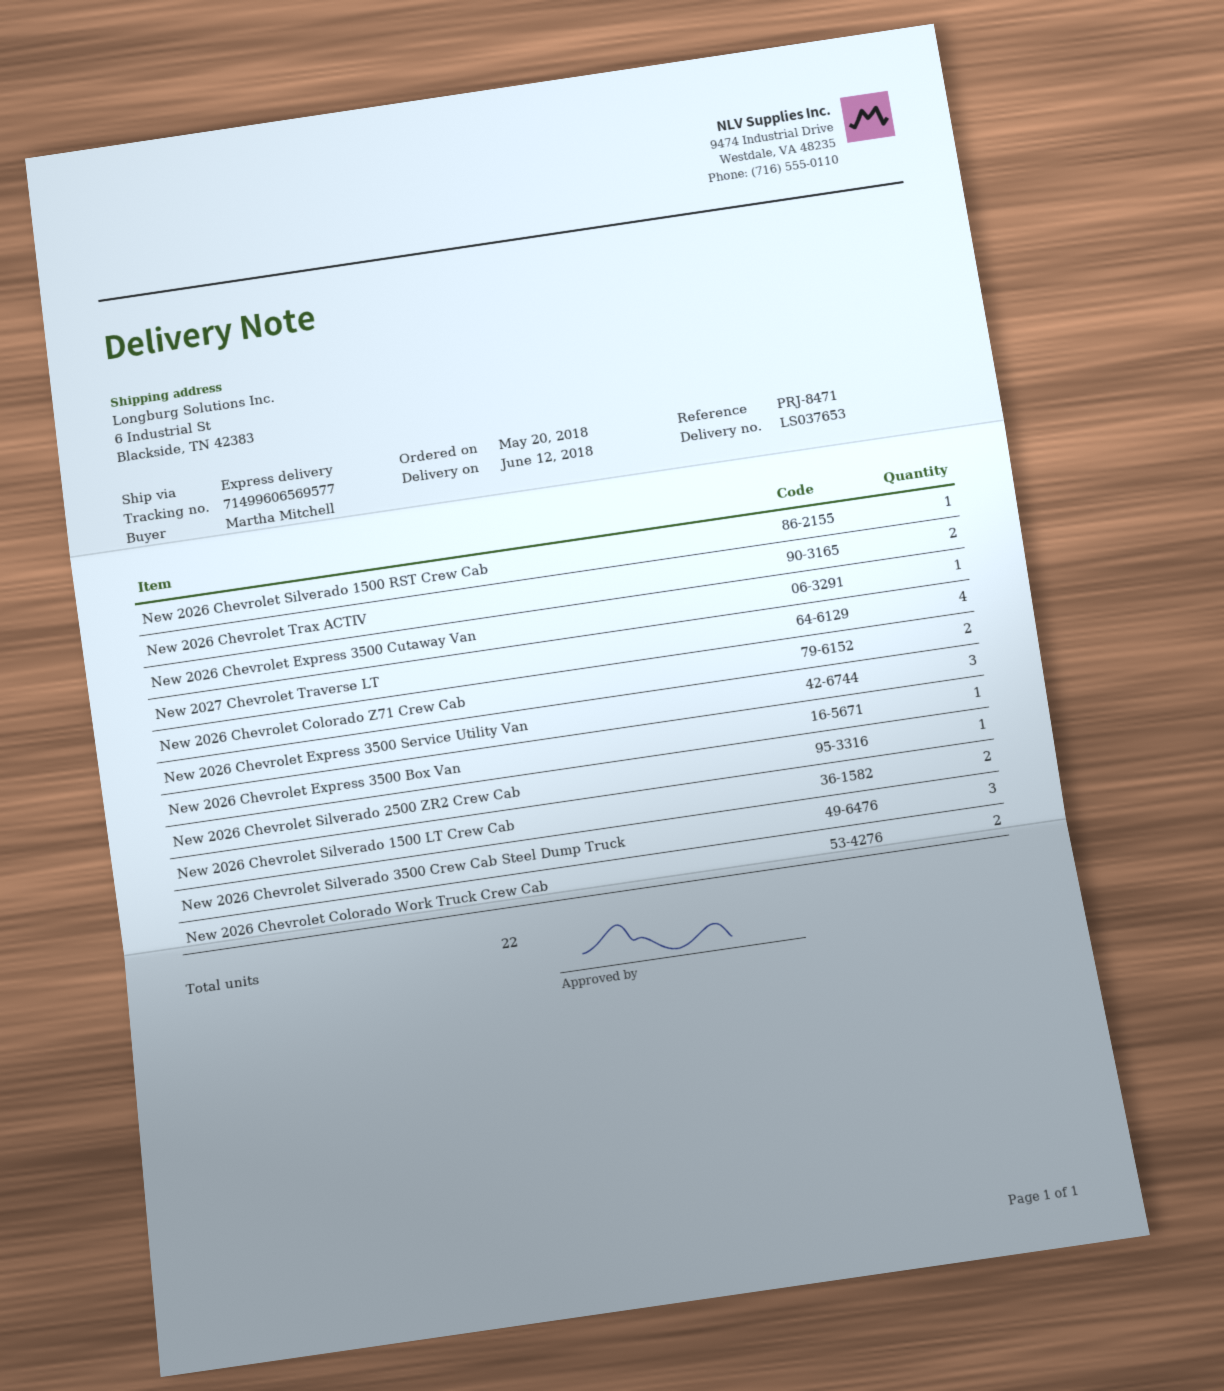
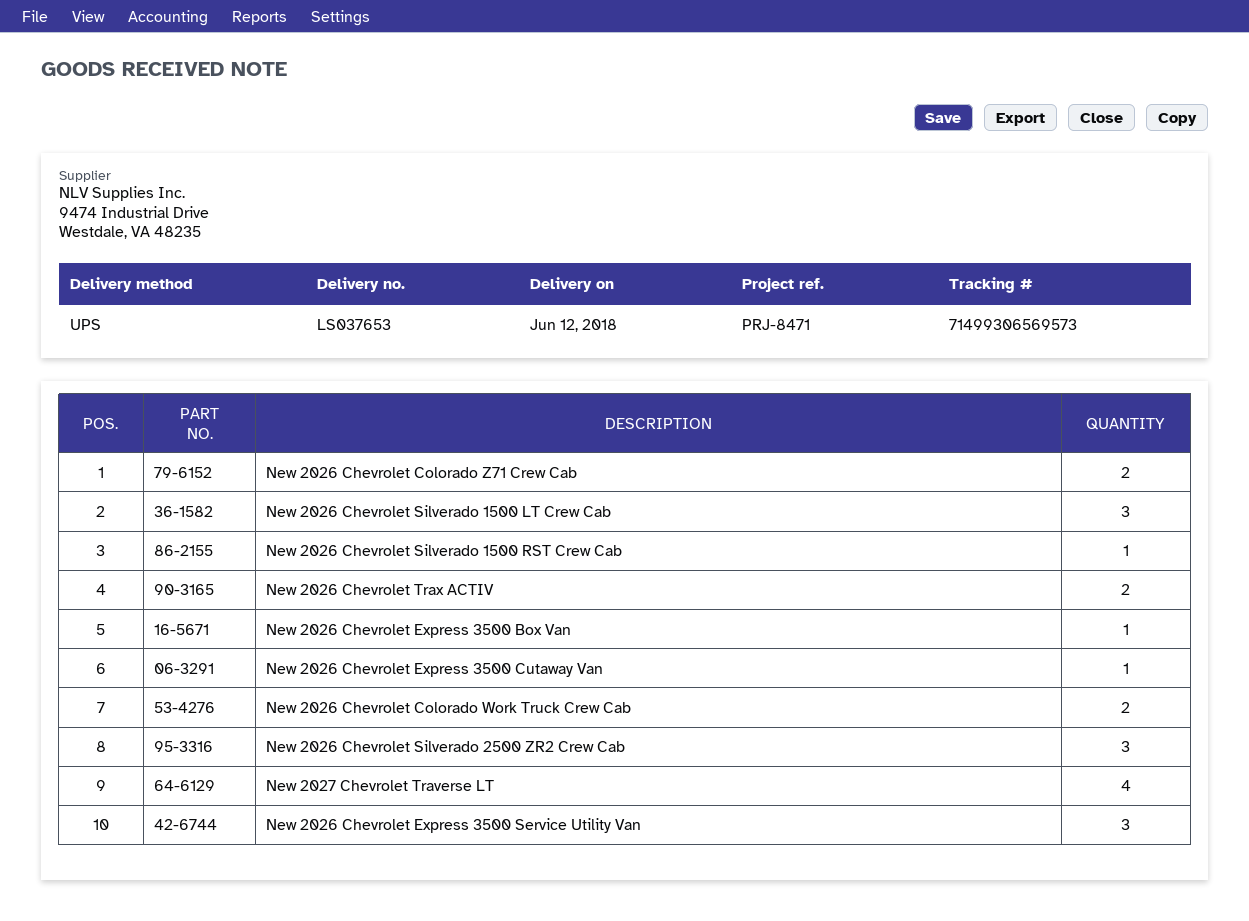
shipping method: express -> UPS
tracking number: 71499606569577 -> 71499306569573
New 2026 Chevrolet Silverado 2500 ZR2 Crew Cab: 1 -> 3
New 2026 Chevrolet Silverado 1500 LT Crew Cab: 2 -> 3
New 2026 Chevrolet Silverado 3500 Crew Cab Steel Dump Truck: 3 -> none

